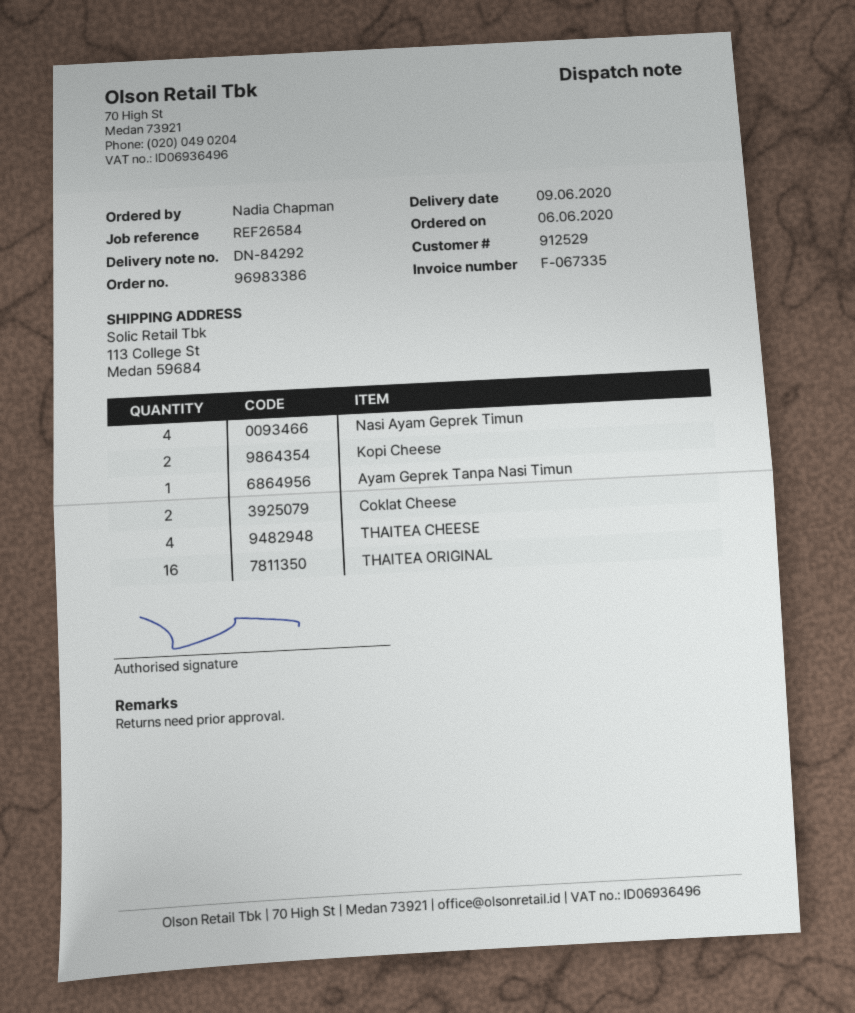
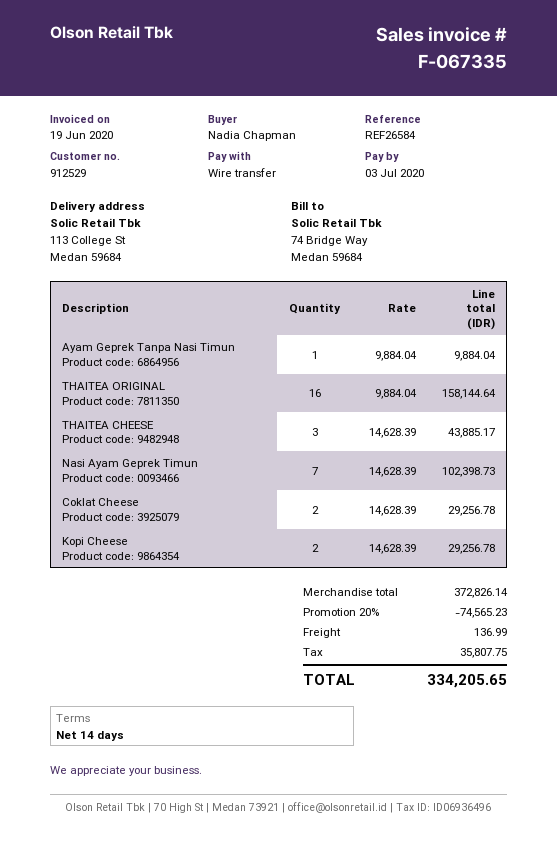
Nasi Ayam Geprek Timun: 4 -> 7
THAITEA CHEESE: 4 -> 3

